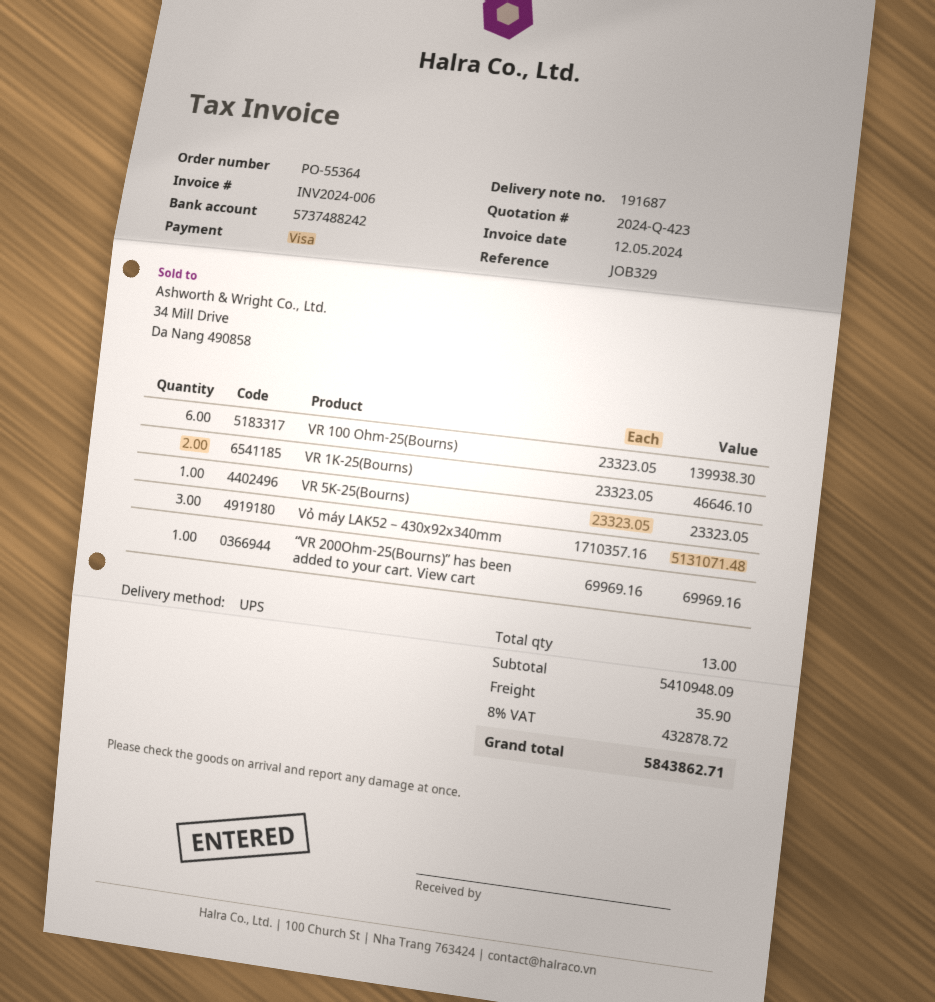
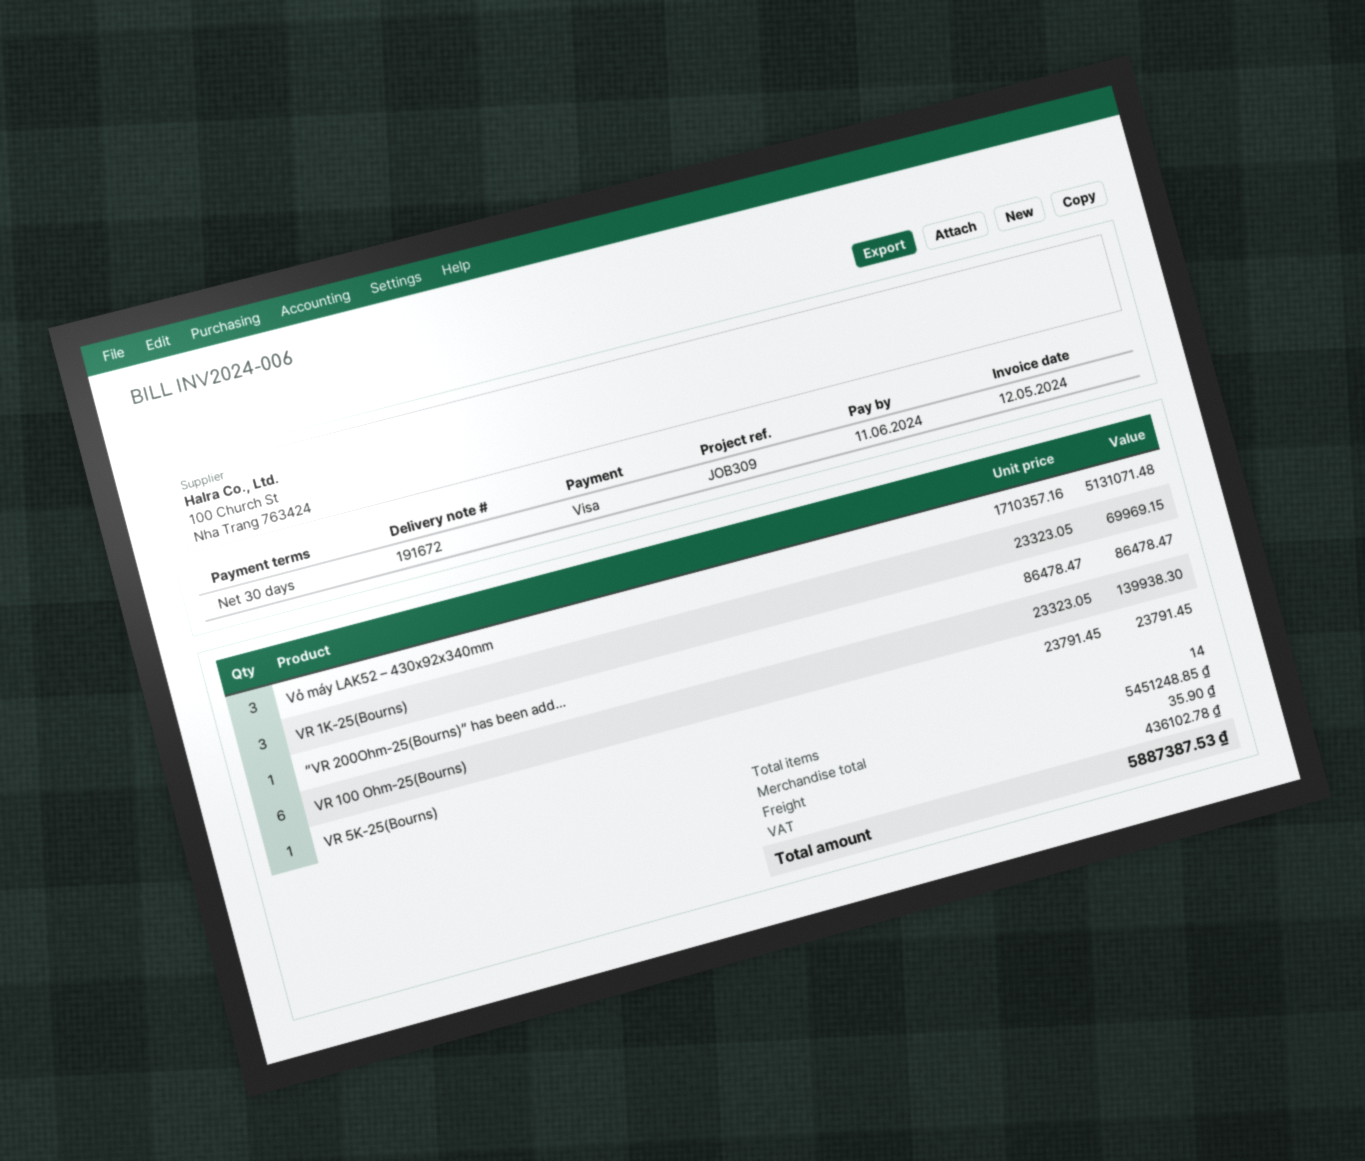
delivery note number: 191687 -> 191672
reference: JOB329 -> JOB309
VR 1K-25(Bourns): 2 x 23323.05 = 46646.10 -> 3 x 23323.05 = 69969.15
VR 5K-25(Bourns): 1 x 23323.05 = 23323.05 -> 1 x 23791.45 = 23791.45
“VR 200Ohm-25(Bourns)” has been added to your cart. View cart: 1 x 69969.16 = 69969.16 -> 1 x 86478.47 = 86478.47
total quantity: 13 -> 14
subtotal: 5410948.09 -> 5451248.85
tax: 432878.72 -> 436102.78
total: 5843862.71 -> 5887387.53

